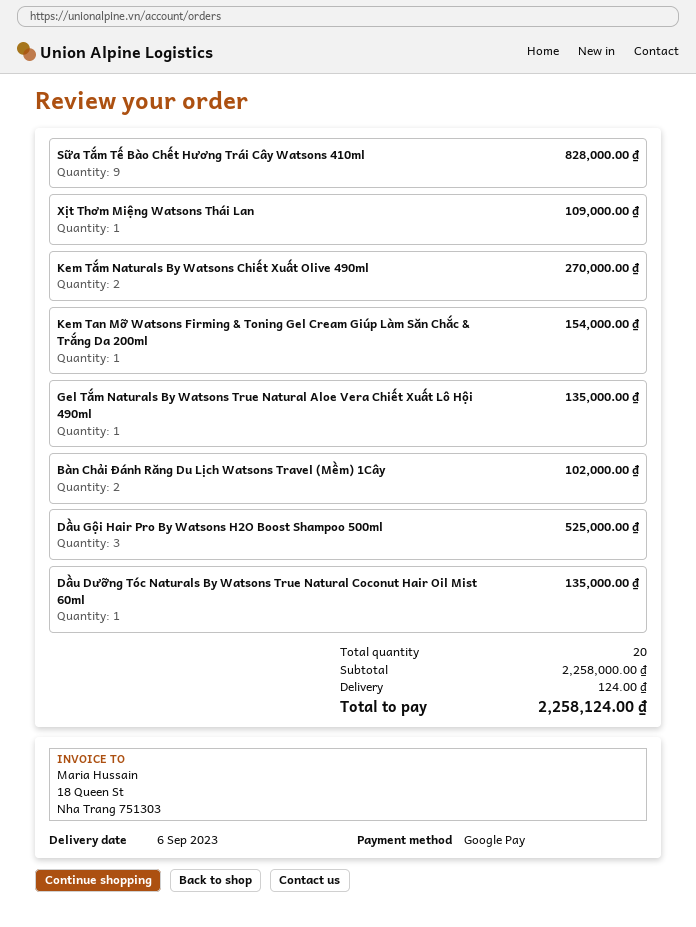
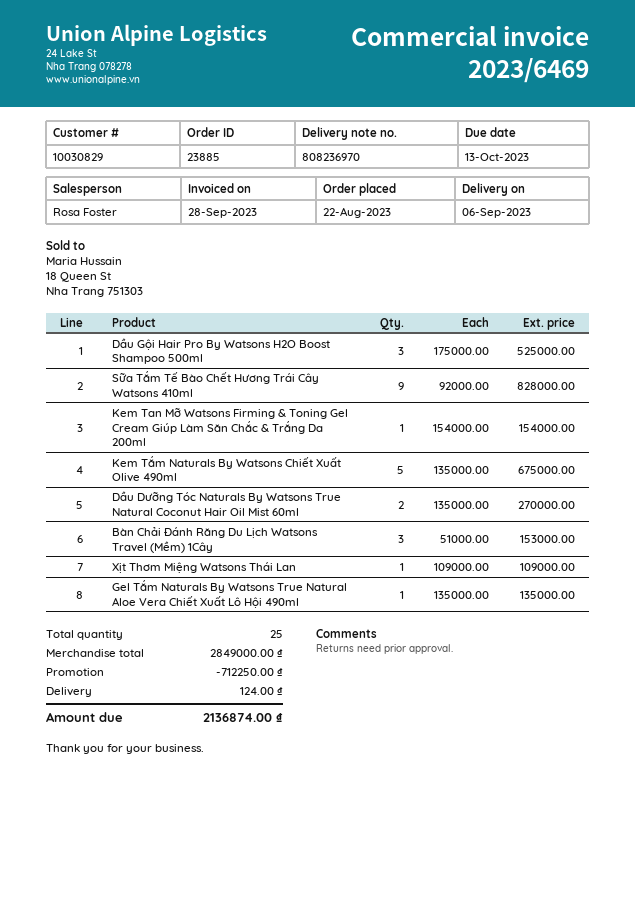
Kem Tắm Naturals By Watsons Chiết Xuất Olive 490ml: 2 for 270000.00 -> 5 for 675000.00
Bàn Chải Đánh Răng Du Lịch Watsons Travel (Mềm) 1Cây: 2 for 102000.00 -> 3 for 153000.00
Dầu Dưỡng Tóc Naturals By Watsons True Natural Coconut Hair Oil Mist 60ml: 1 for 135000.00 -> 2 for 270000.00
total quantity: 20 -> 25
subtotal: 2258000.00 -> 2849000.00
discount: none -> 712250.00
total: 2258124.00 -> 2136874.00

